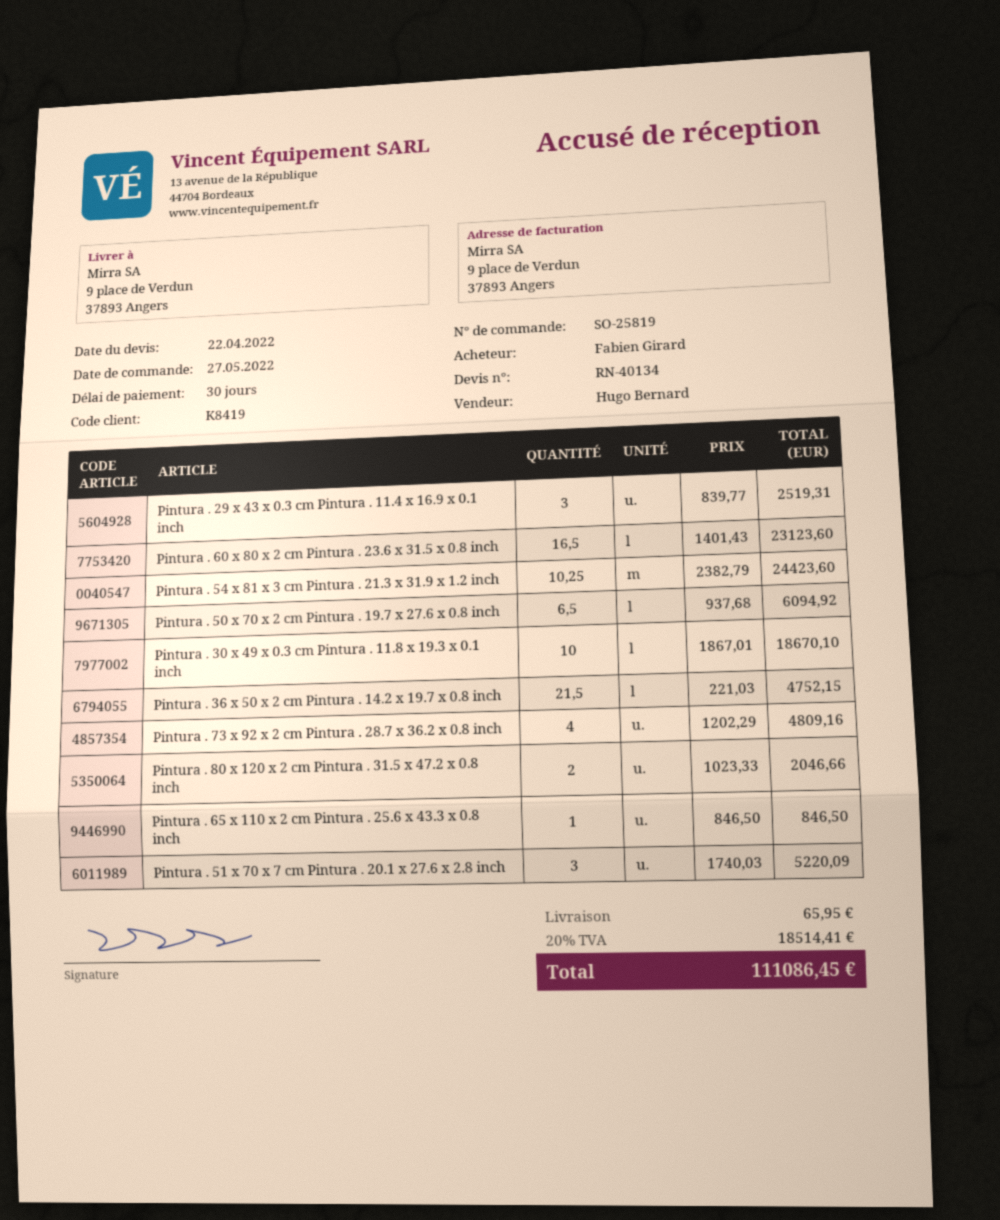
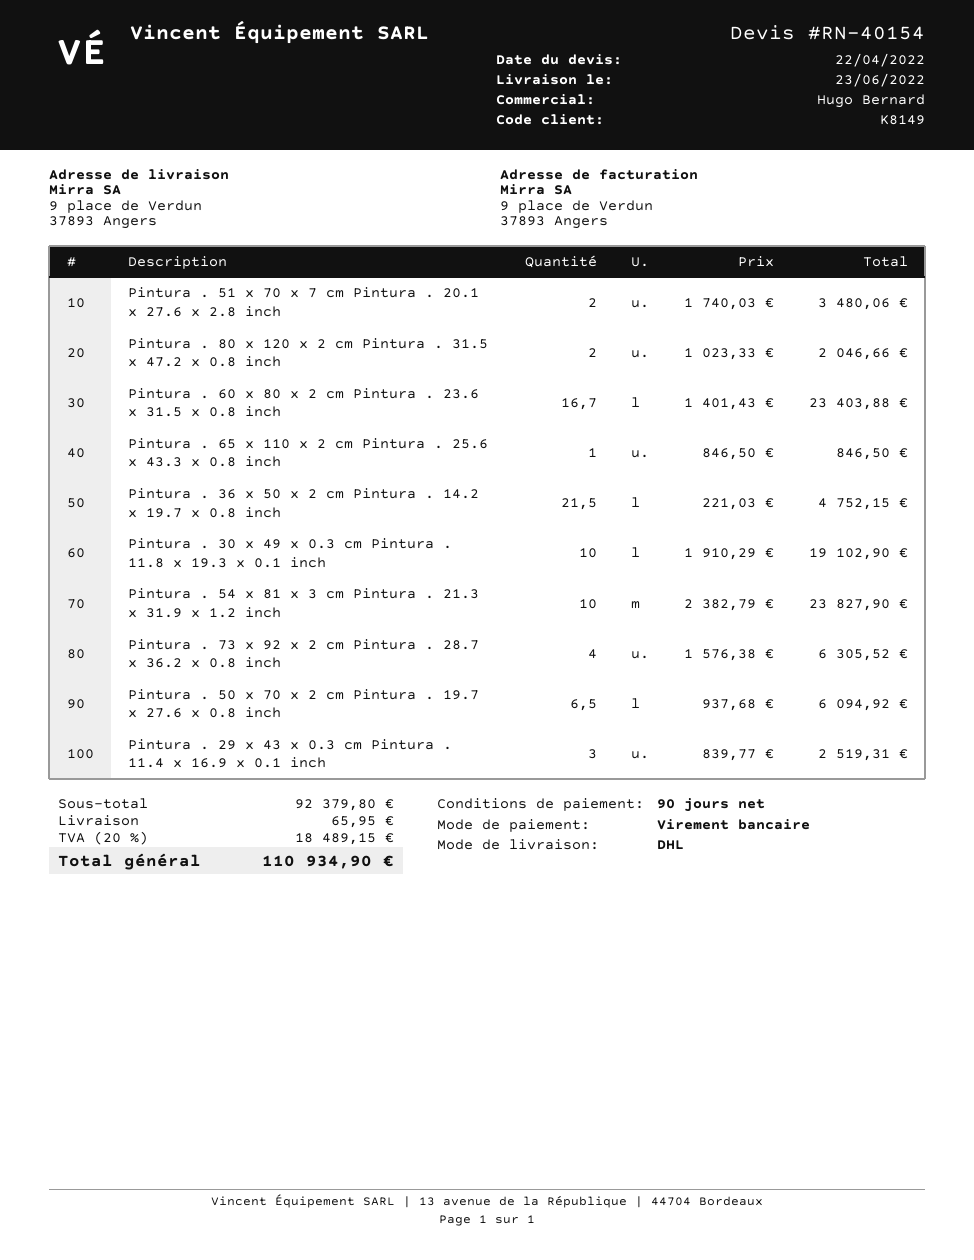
quote number: RN-40134 -> RN-40154
payment terms: 30 days -> 90 days
customer number: K8419 -> K8149
Pintura . 60 x 80 x 2 cm Pintura . 23.6 x 31.5 x 0.8 inch: 16.5 x 1401.43 = 23123.60 -> 16.7 x 1401.43 = 23403.88
Pintura . 54 x 81 x 3 cm Pintura . 21.3 x 31.9 x 1.2 inch: 10.25 x 2382.79 = 24423.60 -> 10 x 2382.79 = 23827.90
Pintura . 30 x 49 x 0.3 cm Pintura . 11.8 x 19.3 x 0.1 inch: 10 x 1867.01 = 18670.10 -> 10 x 1910.29 = 19102.90
Pintura . 73 x 92 x 2 cm Pintura . 28.7 x 36.2 x 0.8 inch: 4 x 1202.29 = 4809.16 -> 4 x 1576.38 = 6305.52
Pintura . 51 x 70 x 7 cm Pintura . 20.1 x 27.6 x 2.8 inch: 3 x 1740.03 = 5220.09 -> 2 x 1740.03 = 3480.06
tax: 20% = 18514.41 -> 20% = 18489.15
total: 111086.45 -> 110934.90

